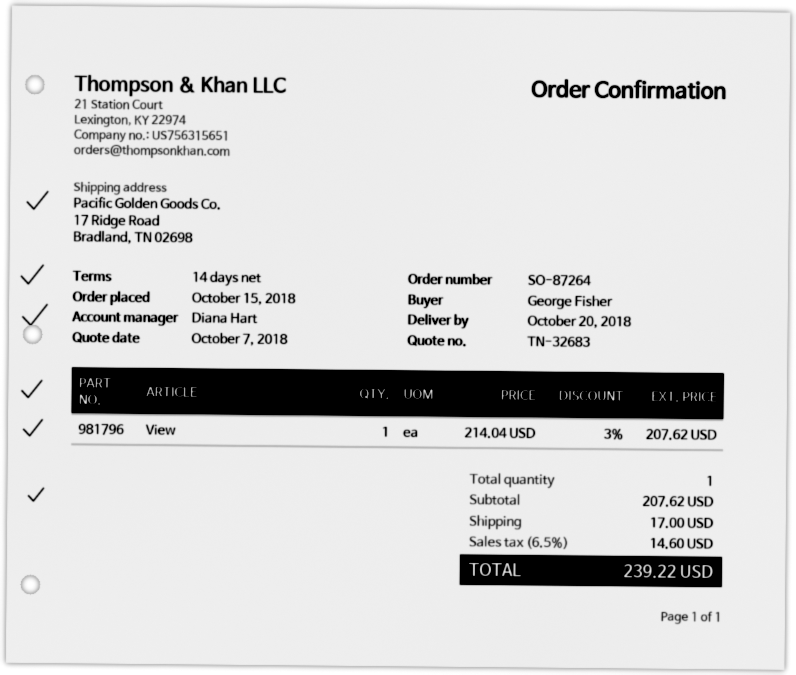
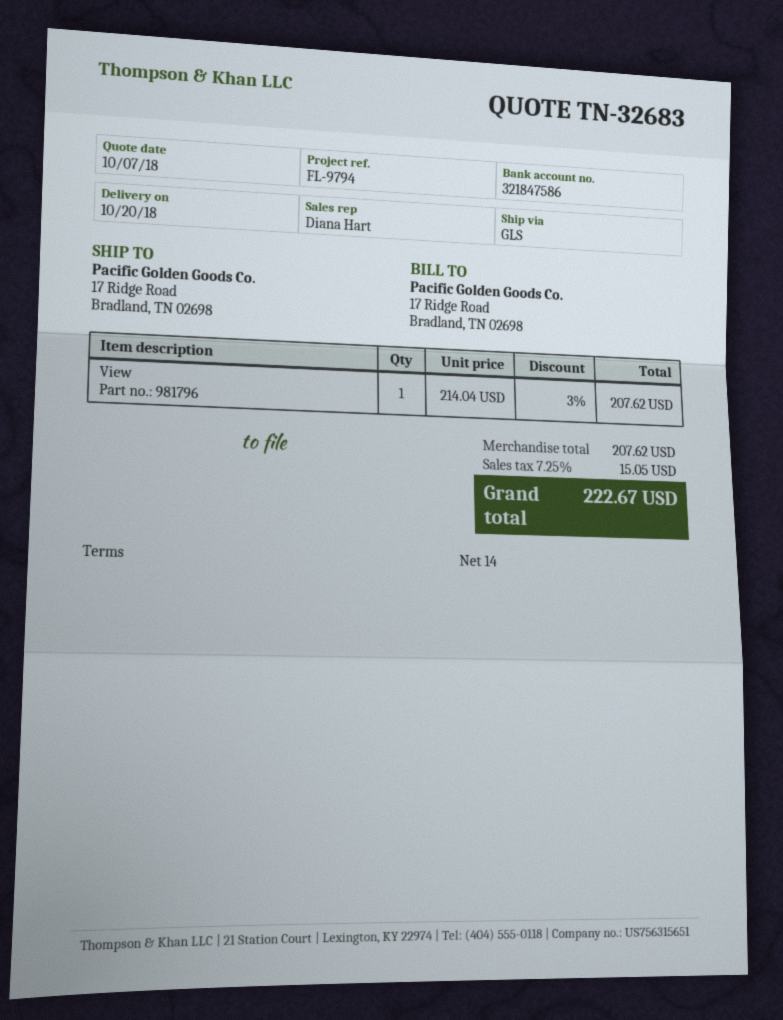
shipping: 17.00 -> none
tax: 6.5% = 14.60 -> 7.25% = 15.05
total: 239.22 -> 222.67

